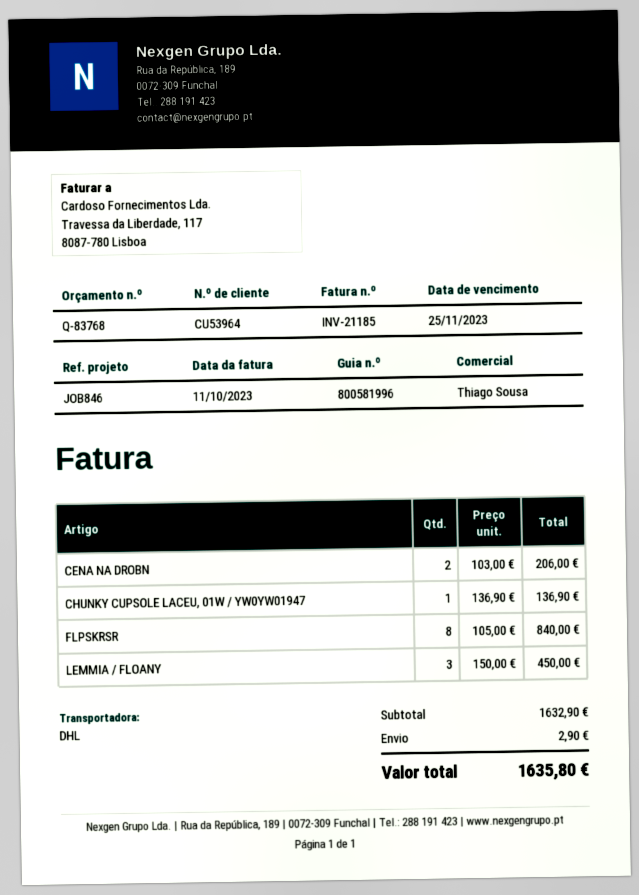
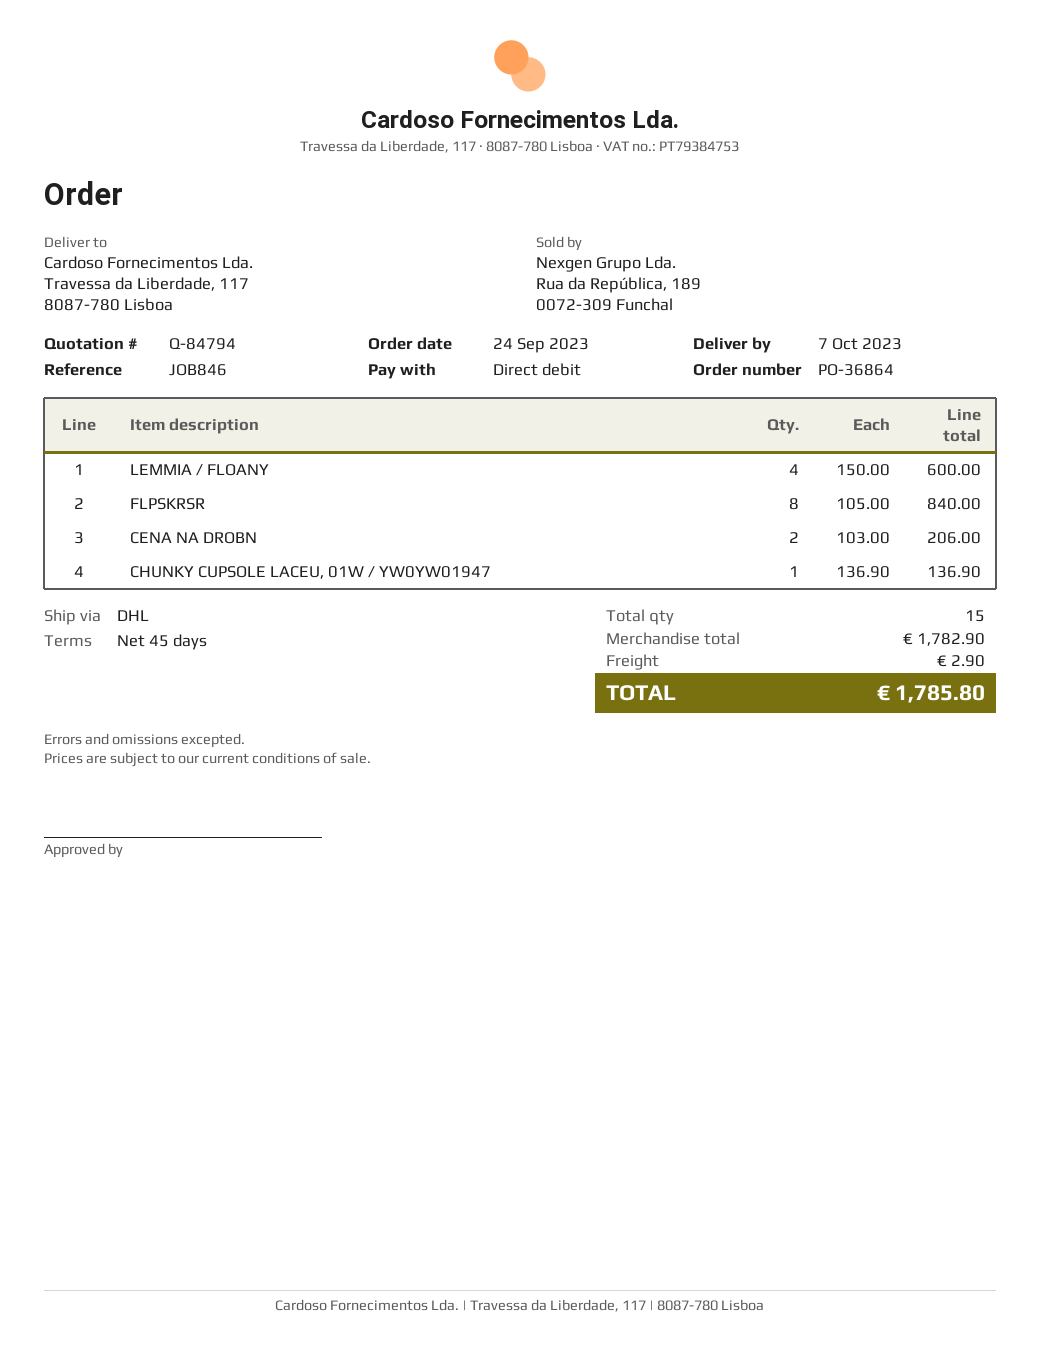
quote number: Q-83768 -> Q-84794
LEMMIA / FLOANY: 3 x 150.00 = 450.00 -> 4 x 150.00 = 600.00
subtotal: 1632.90 -> 1782.90
total: 1635.80 -> 1785.80

